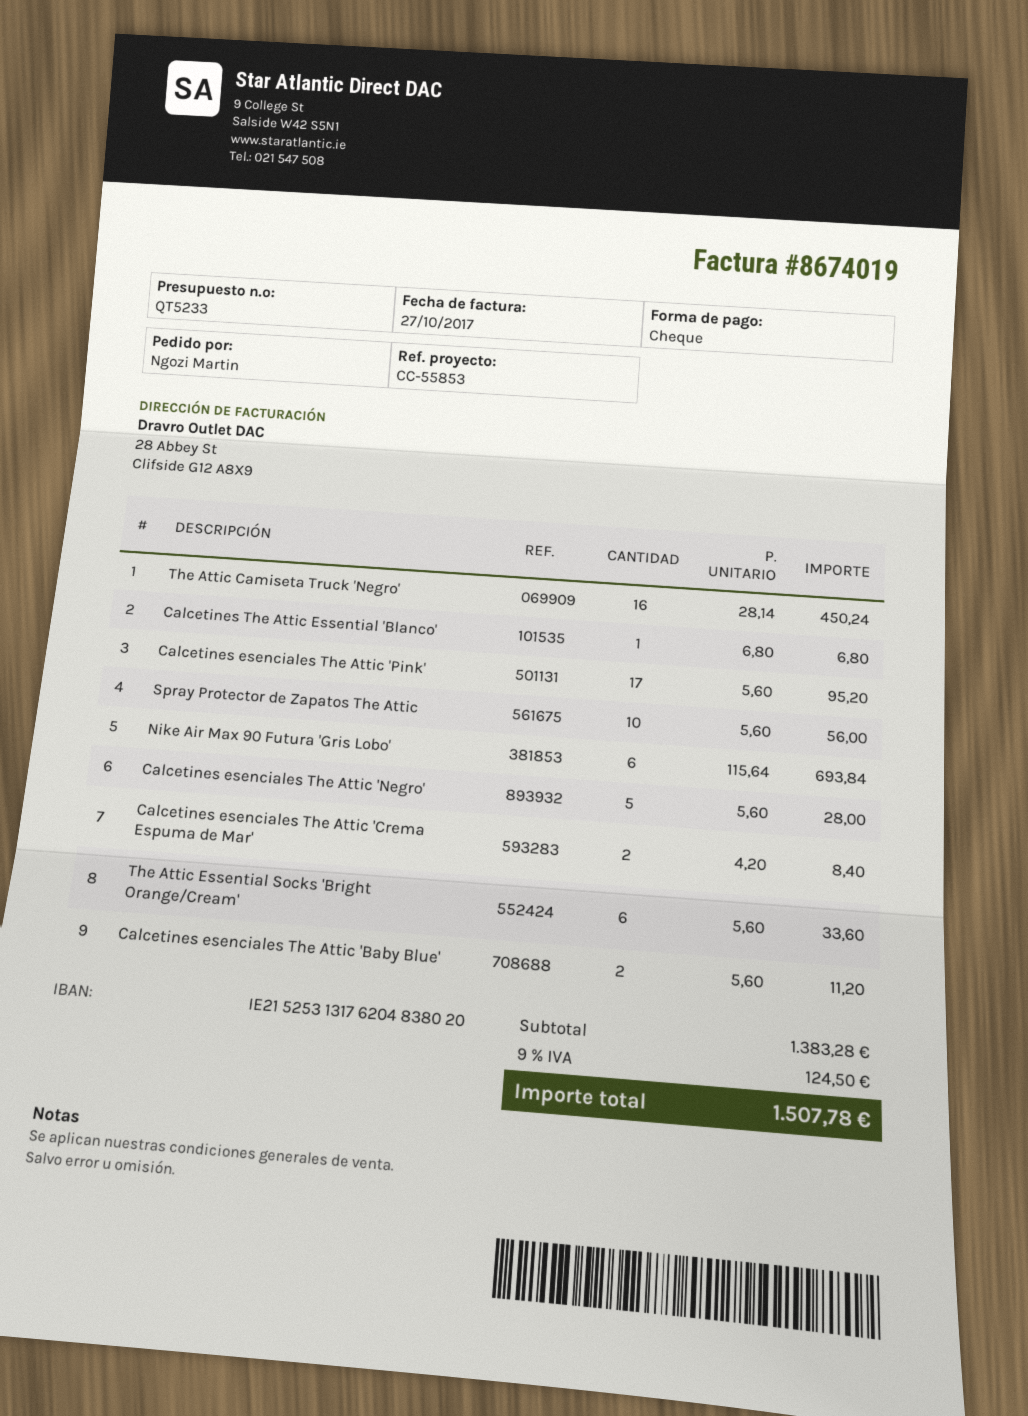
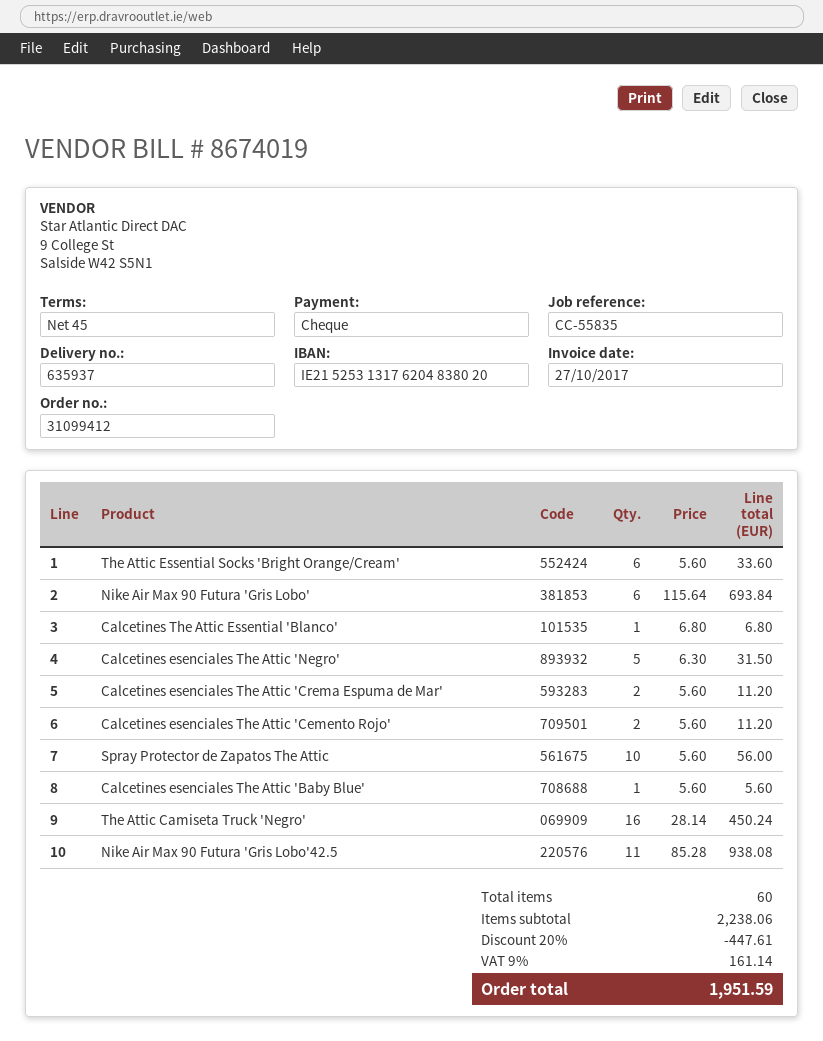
reference: CC-55853 -> CC-55835
Calcetines esenciales The Attic 'Pink': 17 x 5.60 = 95.20 -> none
Calcetines esenciales The Attic 'Negro': 5 x 5.60 = 28.00 -> 5 x 6.30 = 31.50
Calcetines esenciales The Attic 'Crema Espuma de Mar': 2 x 4.20 = 8.40 -> 2 x 5.60 = 11.20
Calcetines esenciales The Attic 'Baby Blue': 2 x 5.60 = 11.20 -> 1 x 5.60 = 5.60
Calcetines esenciales The Attic 'Cemento Rojo': none -> 2 x 5.60 = 11.20
Nike Air Max 90 Futura 'Gris Lobo'42.5: none -> 11 x 85.28 = 938.08
subtotal: 1383.28 -> 2238.06
discount: none -> 20% = 447.61
tax: 9% = 124.50 -> 9% = 161.14
total: 1507.78 -> 1951.59

